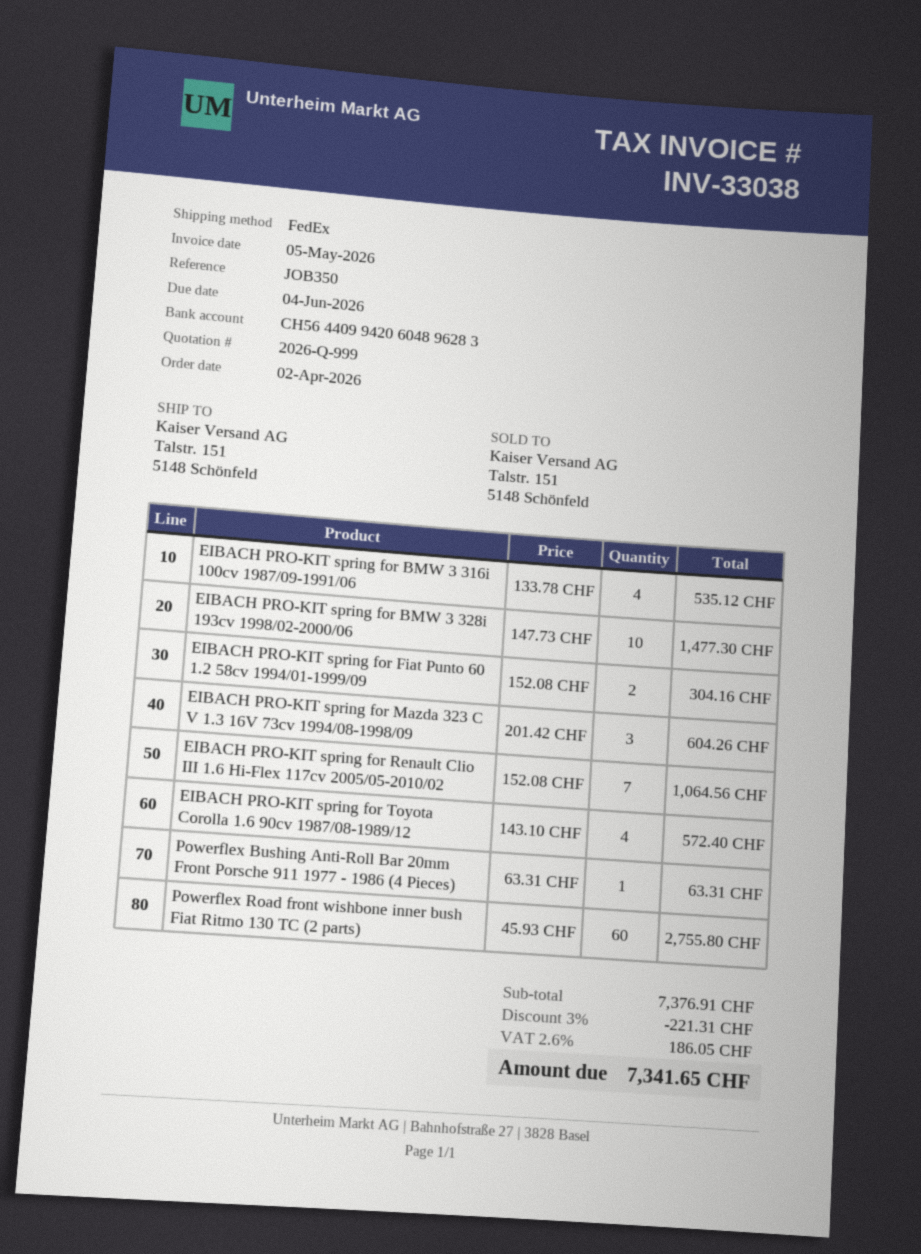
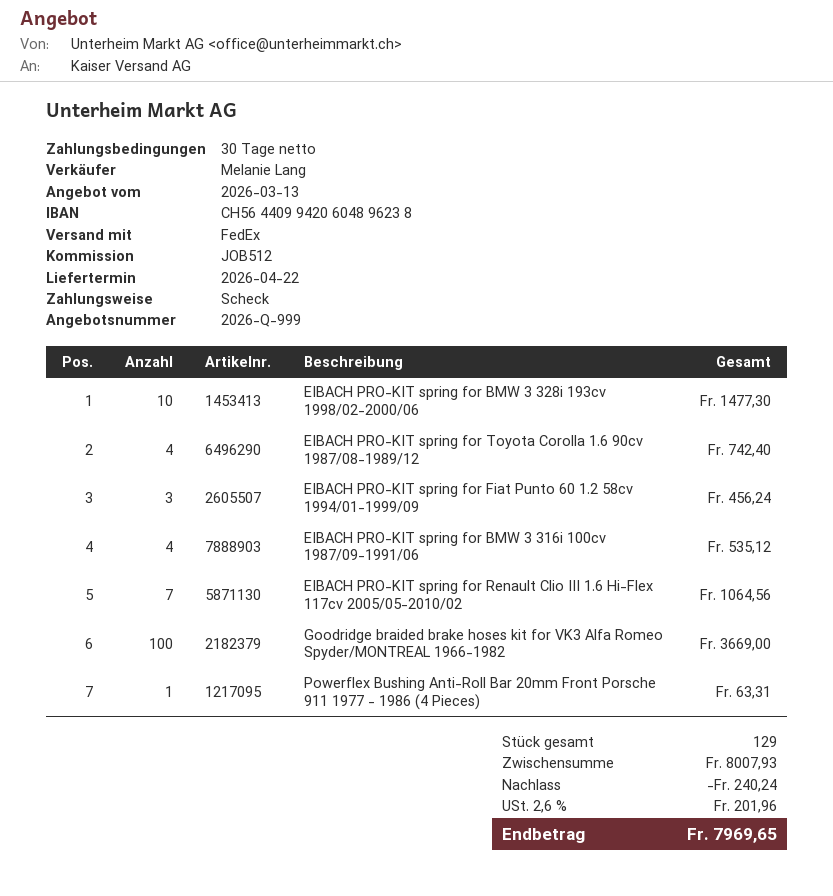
reference: JOB350 -> JOB512
bank account: CH5644099420604896283 -> CH5644099420604896238
EIBACH PRO-KIT spring for Fiat Punto 60 1.2 58cv 1994/01-1999/09: 2 for 304.16 -> 3 for 456.24
EIBACH PRO-KIT spring for Mazda 323 C V 1.3 16V 73cv 1994/08-1998/09: 3 for 604.26 -> none
EIBACH PRO-KIT spring for Toyota Corolla 1.6 90cv 1987/08-1989/12: 4 for 572.40 -> 4 for 742.40
Powerflex Road front wishbone inner bush Fiat Ritmo 130 TC (2 parts): 60 for 2755.80 -> none
Goodridge braided brake hoses kit for VK3 Alfa Romeo Spyder/MONTREAL 1966-1982: none -> 100 for 3669.00
subtotal: 7376.91 -> 8007.93
discount: 221.31 -> 240.24
tax: 2.6% = 186.05 -> 2.6% = 201.96
total: 7341.65 -> 7969.65

